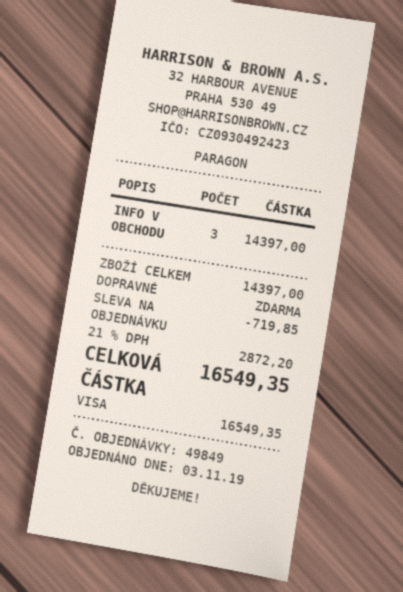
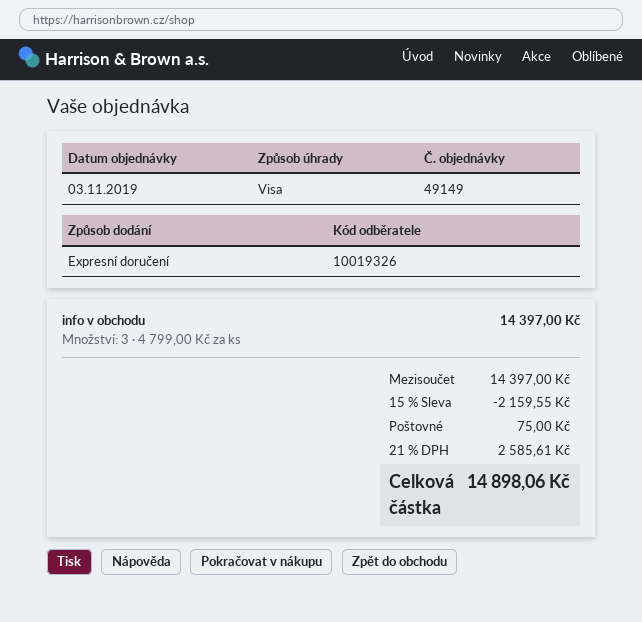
order number: 49849 -> 49149
discount: 719.85 -> 2159.55
shipping: 0.00 -> 75.00
tax: 21% = 2872.20 -> 21% = 2585.61
total: 16549.35 -> 14898.06

